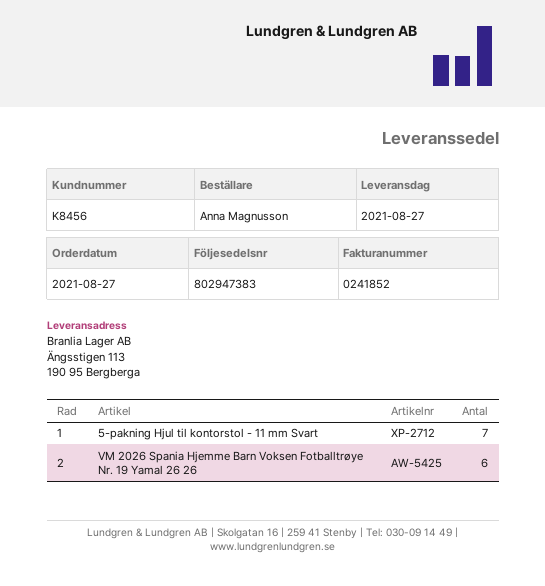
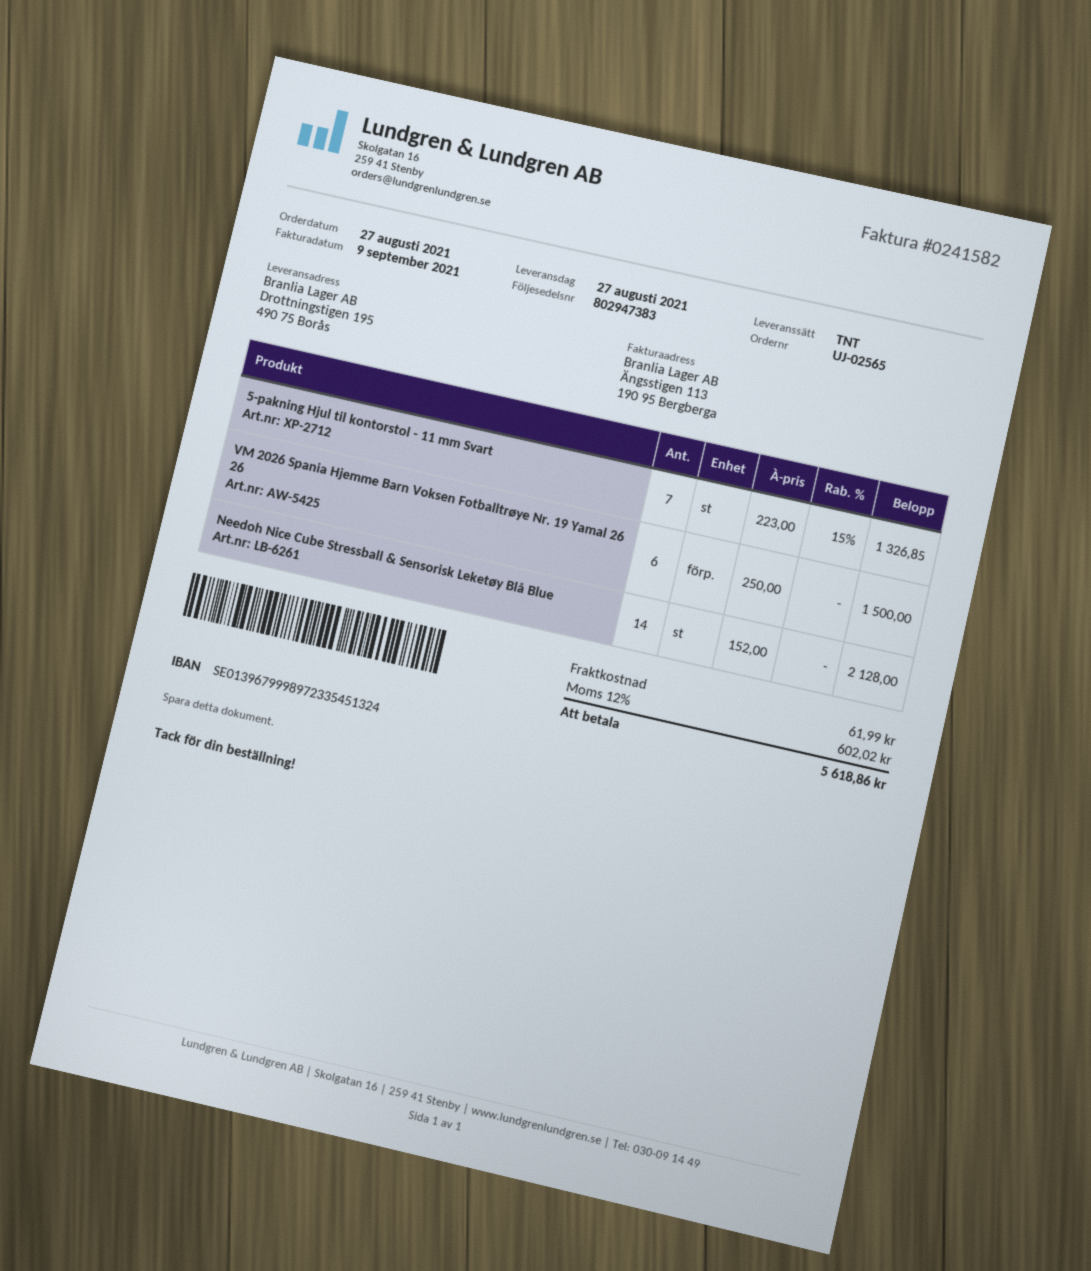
invoice number: 0241852 -> 0241582
ship to: Ängsstigen 113, 190 95 Bergberga -> Drottningstigen 195, 490 75 Borås
Needoh Nice Cube Stressball & Sensorisk Leketøy Blå Blue: none -> 14

